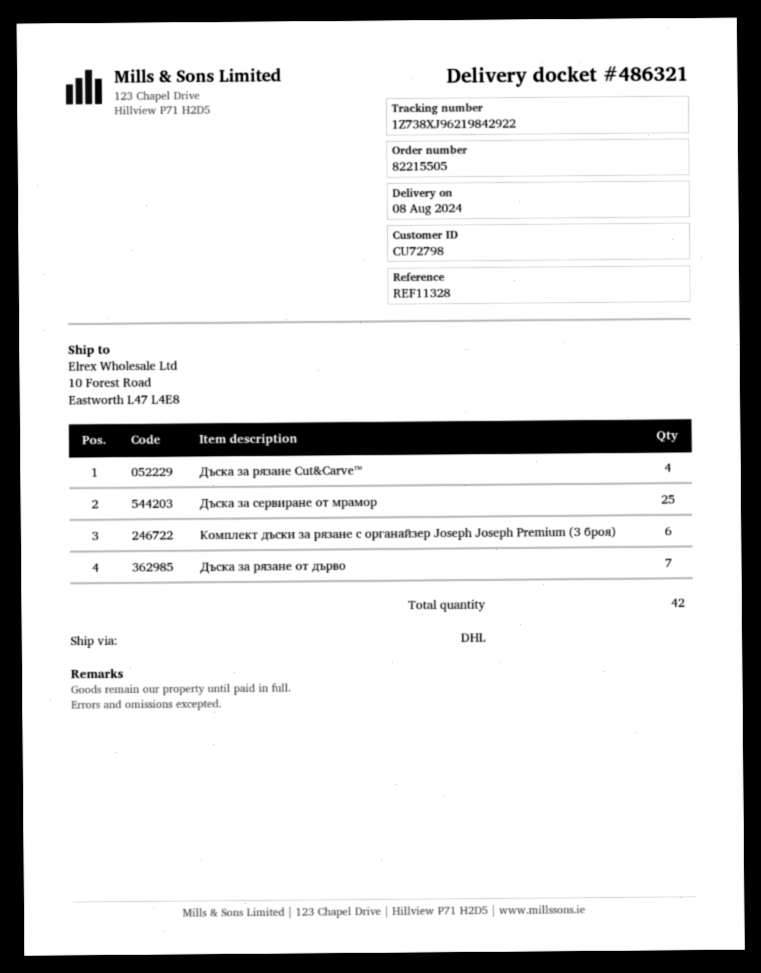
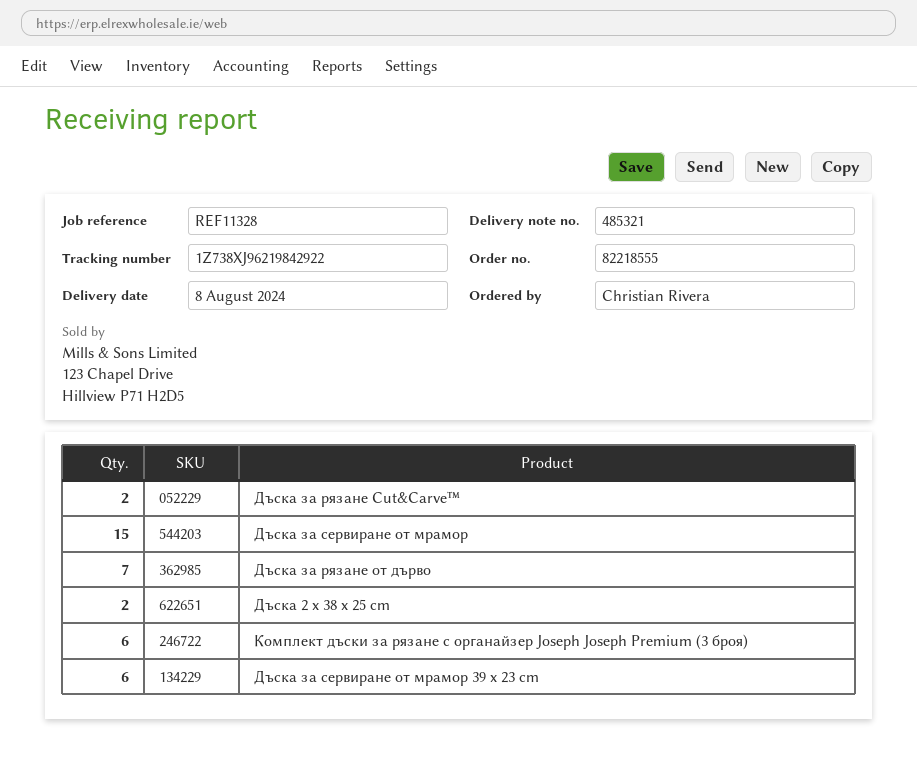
order number: 82215505 -> 82218555
delivery note number: 486321 -> 485321
Дъска за рязане Cut&Carve™: 4 -> 2
Дъска за сервиране от мрамор: 25 -> 15
Дъска 2 x 38 x 25 cm: none -> 2
Дъска за сервиране от мрамор 39 x 23 cm: none -> 6

